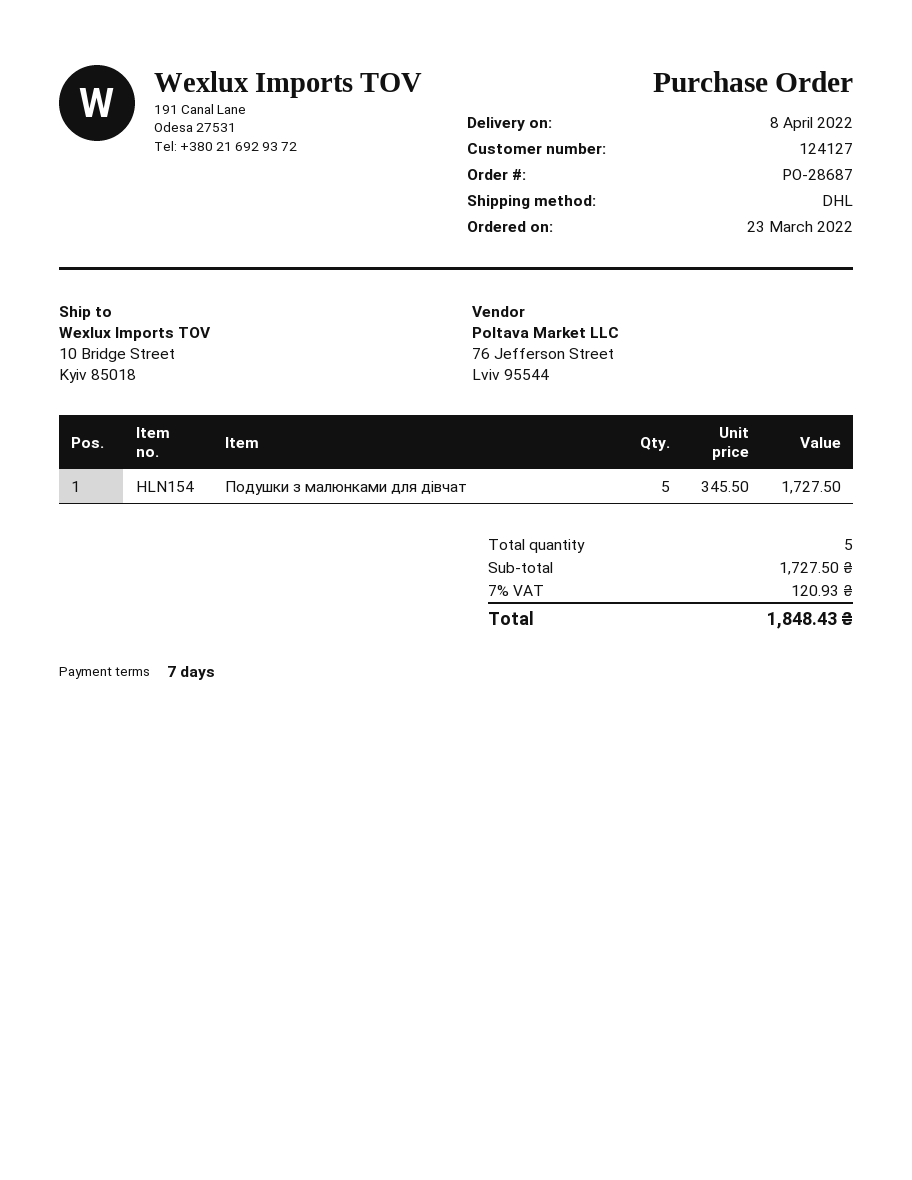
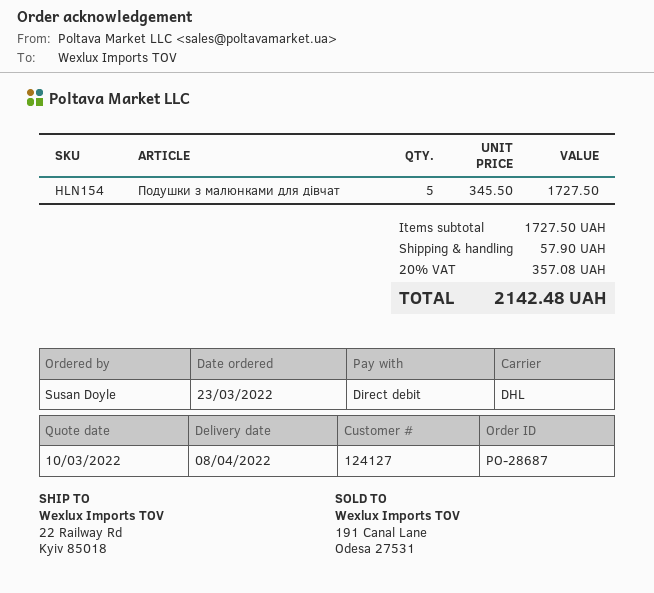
ship to: 10 Bridge Street, Kyiv 85018 -> 22 Railway Rd, Kyiv 85018
shipping: none -> 57.90
tax: 7% = 120.93 -> 20% = 357.08
total: 1848.43 -> 2142.48

